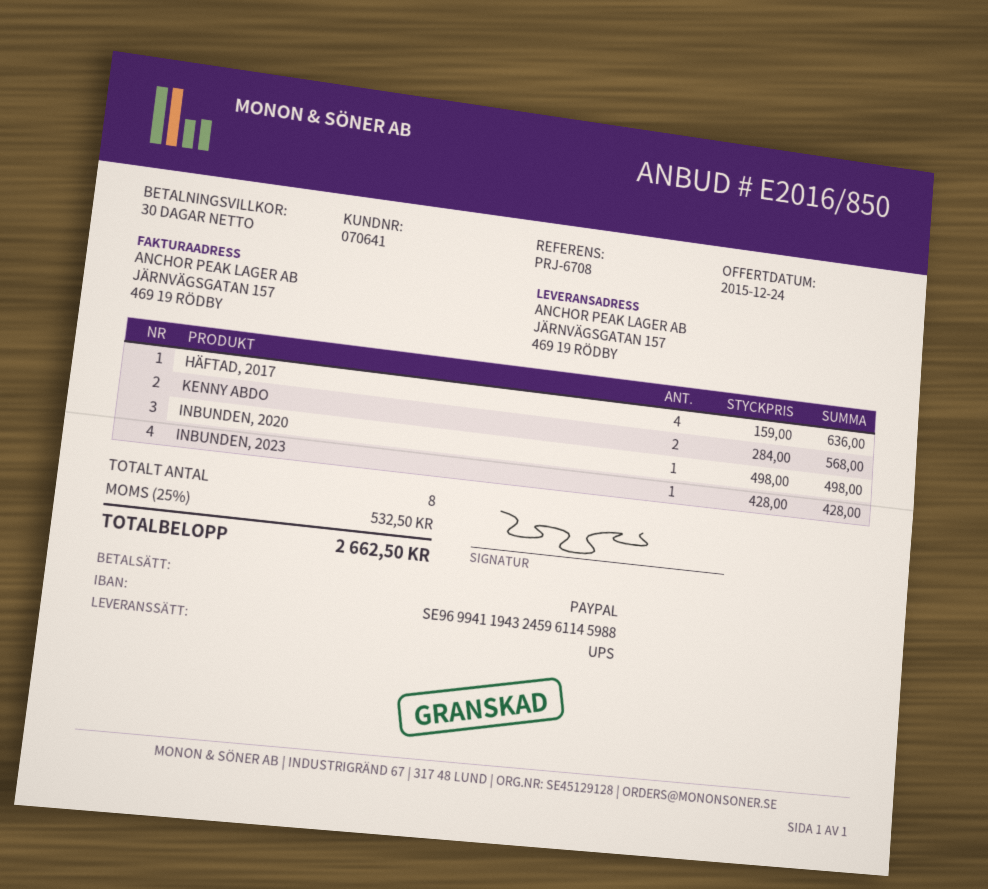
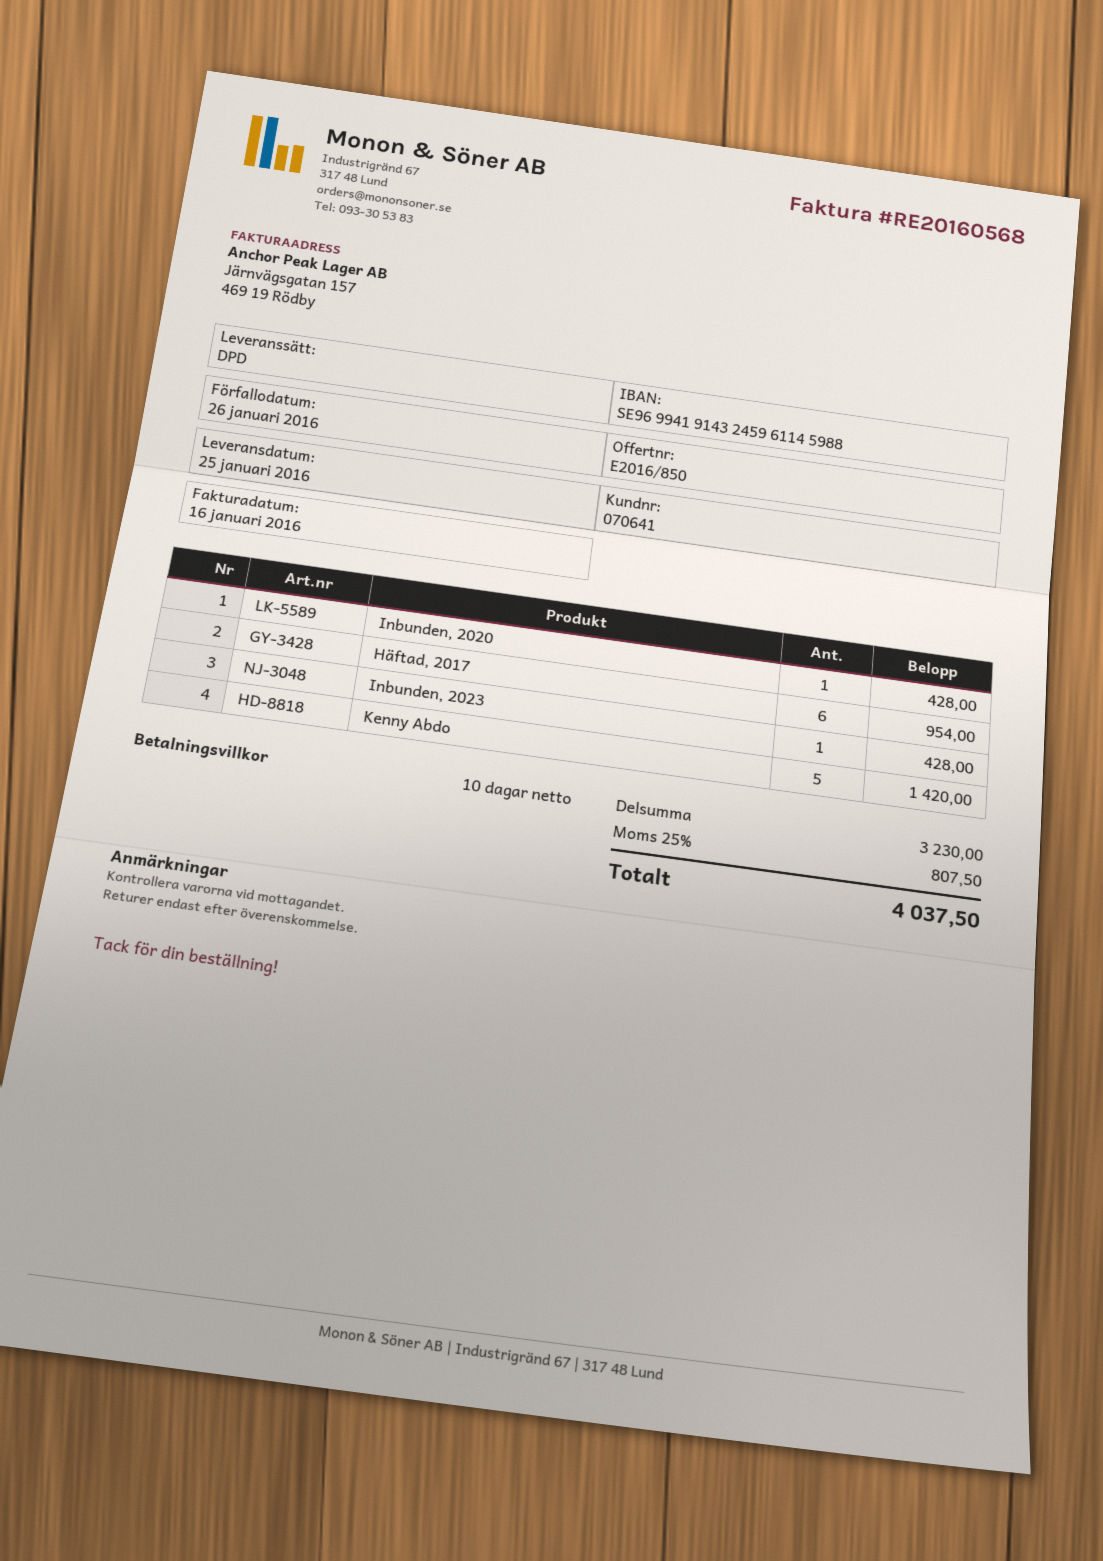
payment terms: 30 days -> 10 days
bank account: SE9699411943245961145988 -> SE9699419143245961145988
shipping method: UPS -> DPD
HÄFTAD, 2017: 4 for 636.00 -> 6 for 954.00
KENNY ABDO: 2 for 568.00 -> 5 for 1420.00
INBUNDEN, 2020: 1 for 498.00 -> 1 for 428.00
tax: 25% = 532.50 -> 25% = 807.50
total: 2662.50 -> 4037.50

